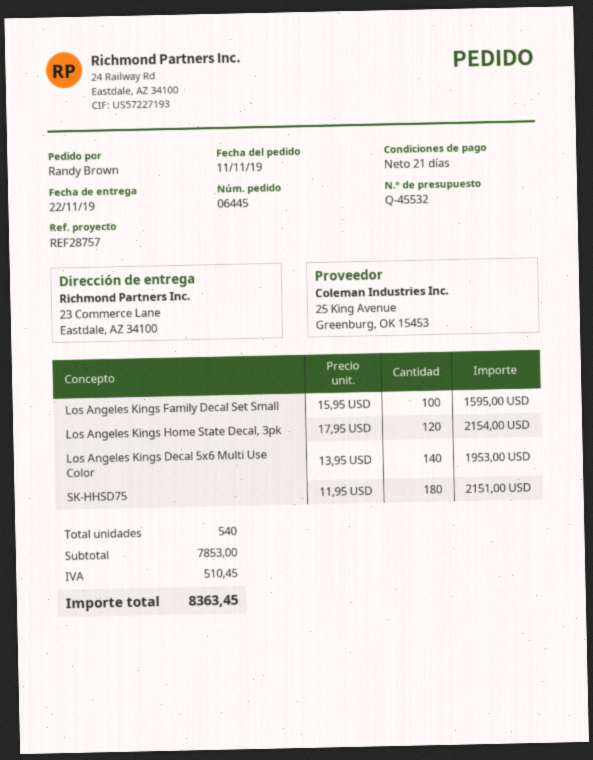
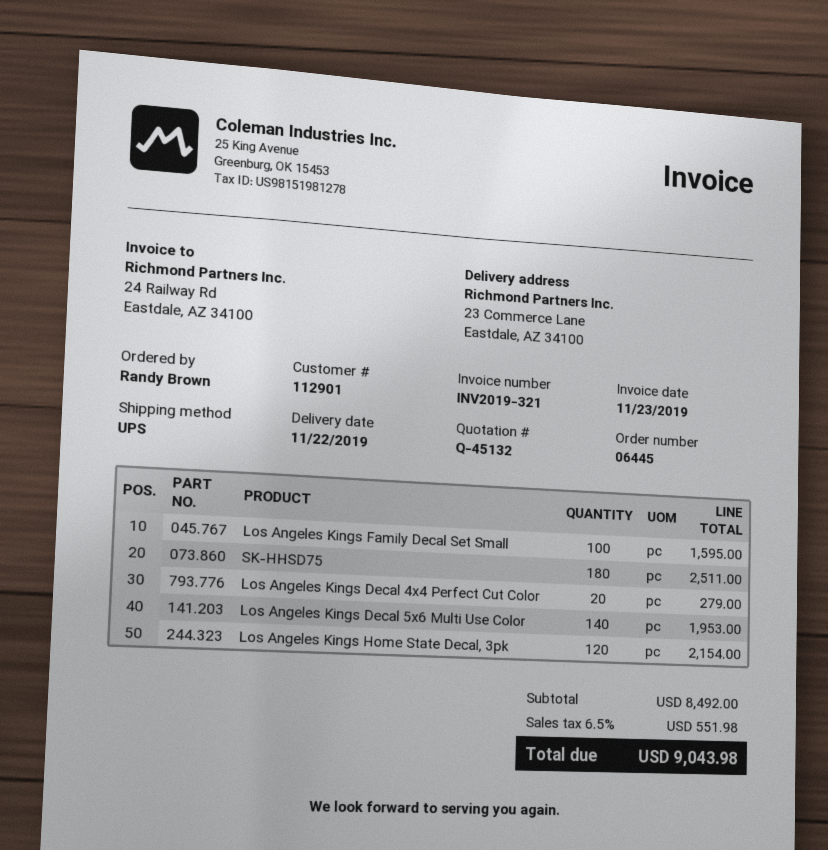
quote number: Q-45532 -> Q-45132
SK-HHSD75: 180 for 2151.00 -> 180 for 2511.00
Los Angeles Kings Decal 4x4 Perfect Cut Color: none -> 20 for 279.00
subtotal: 7853.00 -> 8492.00
tax: 510.45 -> 551.98
total: 8363.45 -> 9043.98

